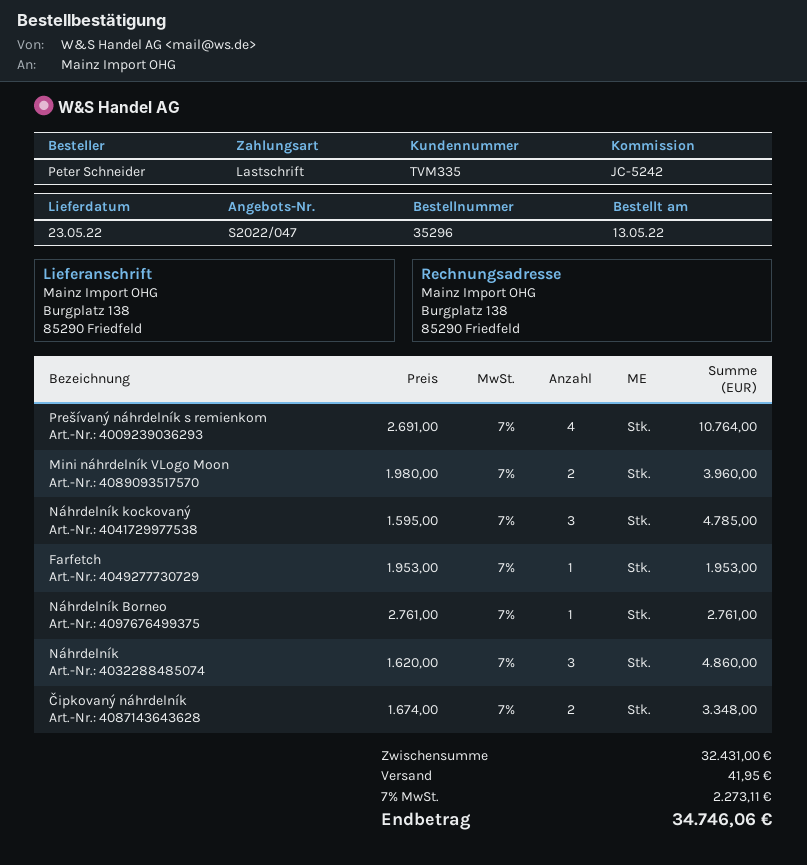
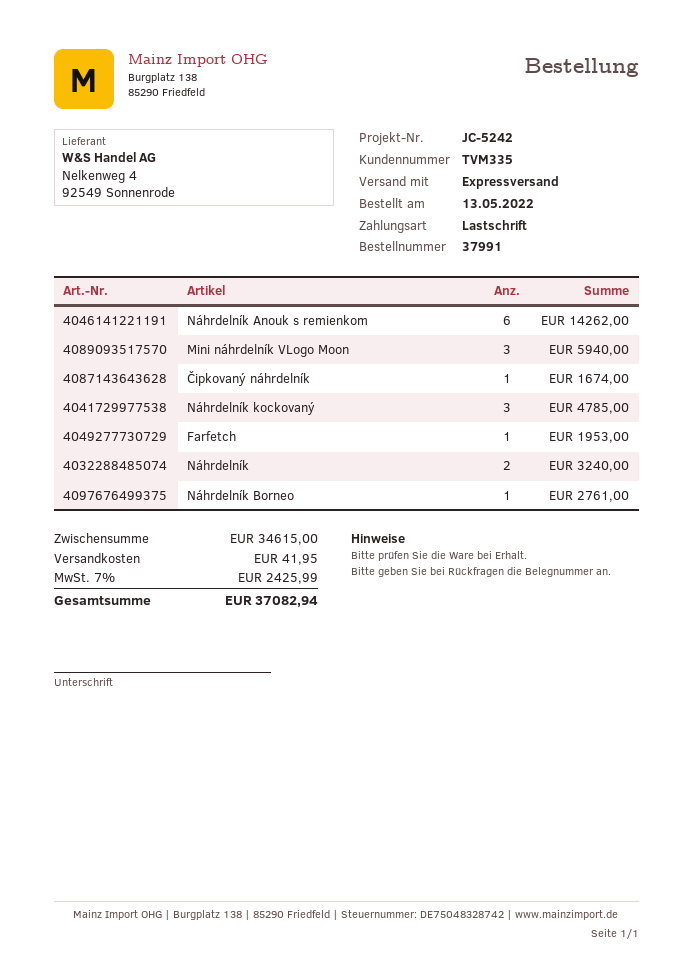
order number: 35296 -> 37991
Prešívaný náhrdelník s remienkom: 4 for 10764.00 -> none
Mini náhrdelník VLogo Moon: 2 for 3960.00 -> 3 for 5940.00
Náhrdelník: 3 for 4860.00 -> 2 for 3240.00
Čipkovaný náhrdelník: 2 for 3348.00 -> 1 for 1674.00
Náhrdelník Anouk s remienkom: none -> 6 for 14262.00
subtotal: 32431.00 -> 34615.00
tax: 7% = 2273.11 -> 7% = 2425.99
total: 34746.06 -> 37082.94

